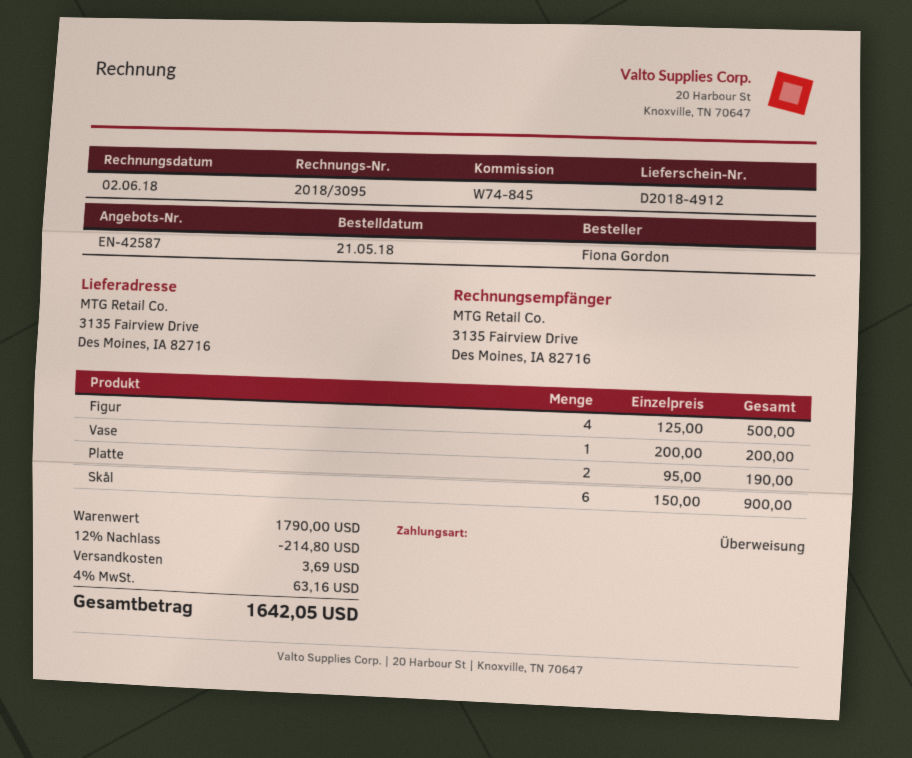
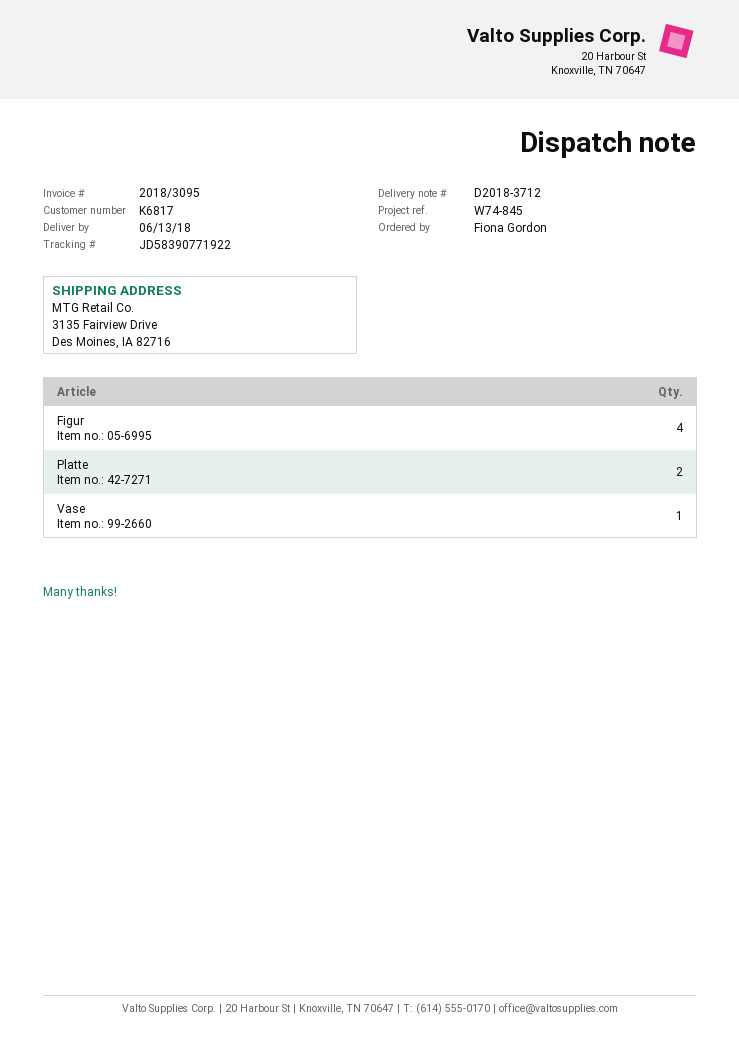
delivery note number: D2018-4912 -> D2018-3712
Skål: 6 -> none

